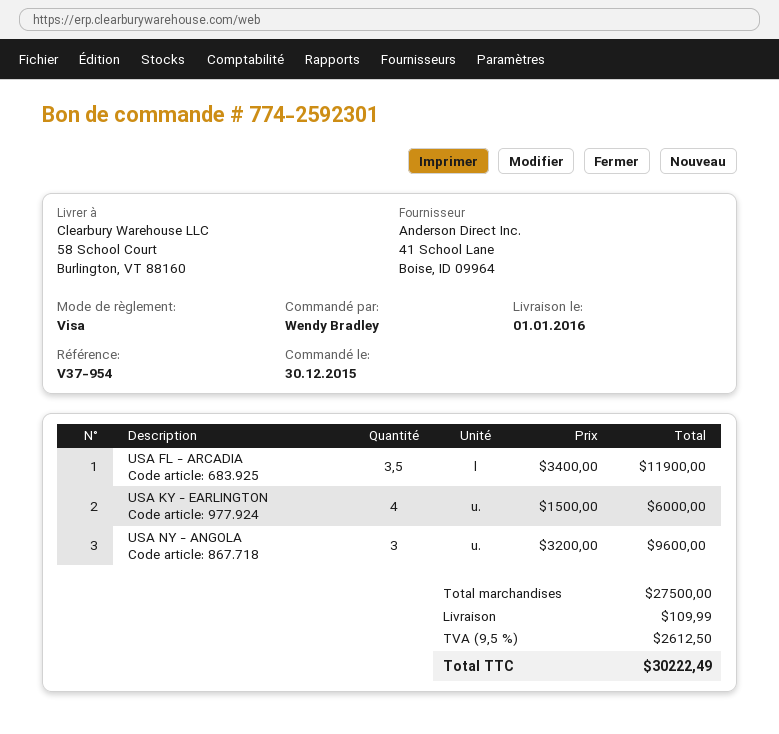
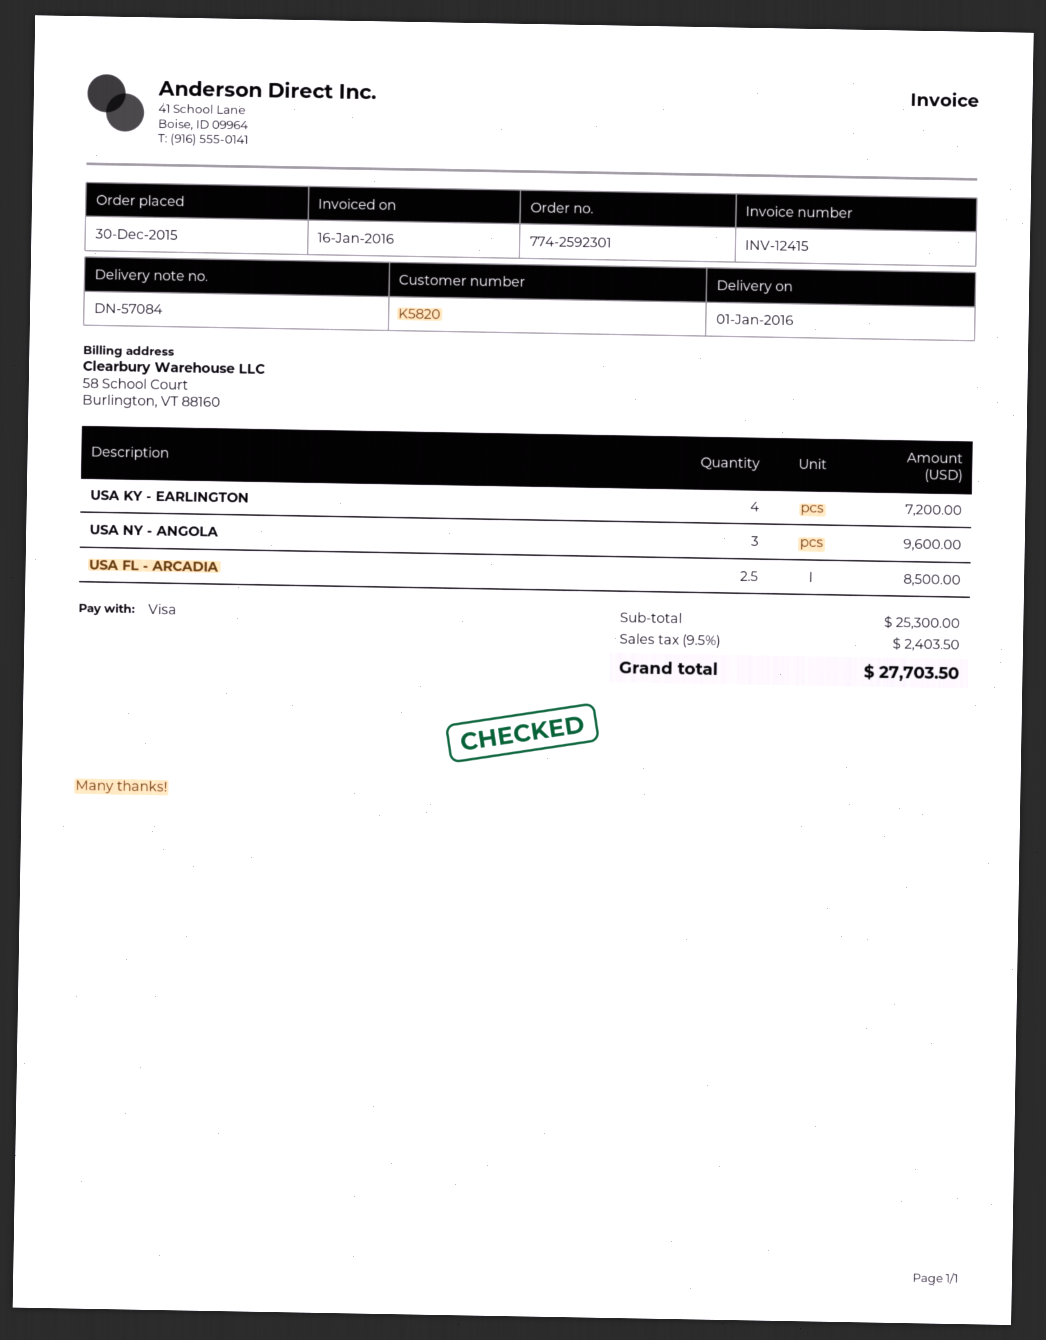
USA FL - ARCADIA: 3.5 for 11900.00 -> 2.5 for 8500.00
USA KY - EARLINGTON: 4 for 6000.00 -> 4 for 7200.00
subtotal: 27500.00 -> 25300.00
shipping: 109.99 -> none
tax: 9.5% = 2612.50 -> 9.5% = 2403.50
total: 30222.49 -> 27703.50

